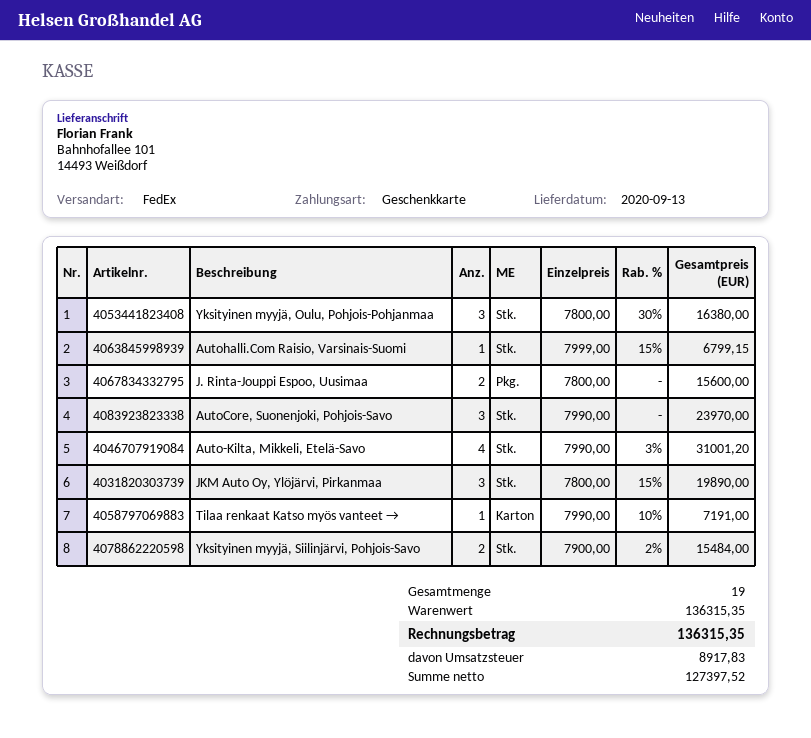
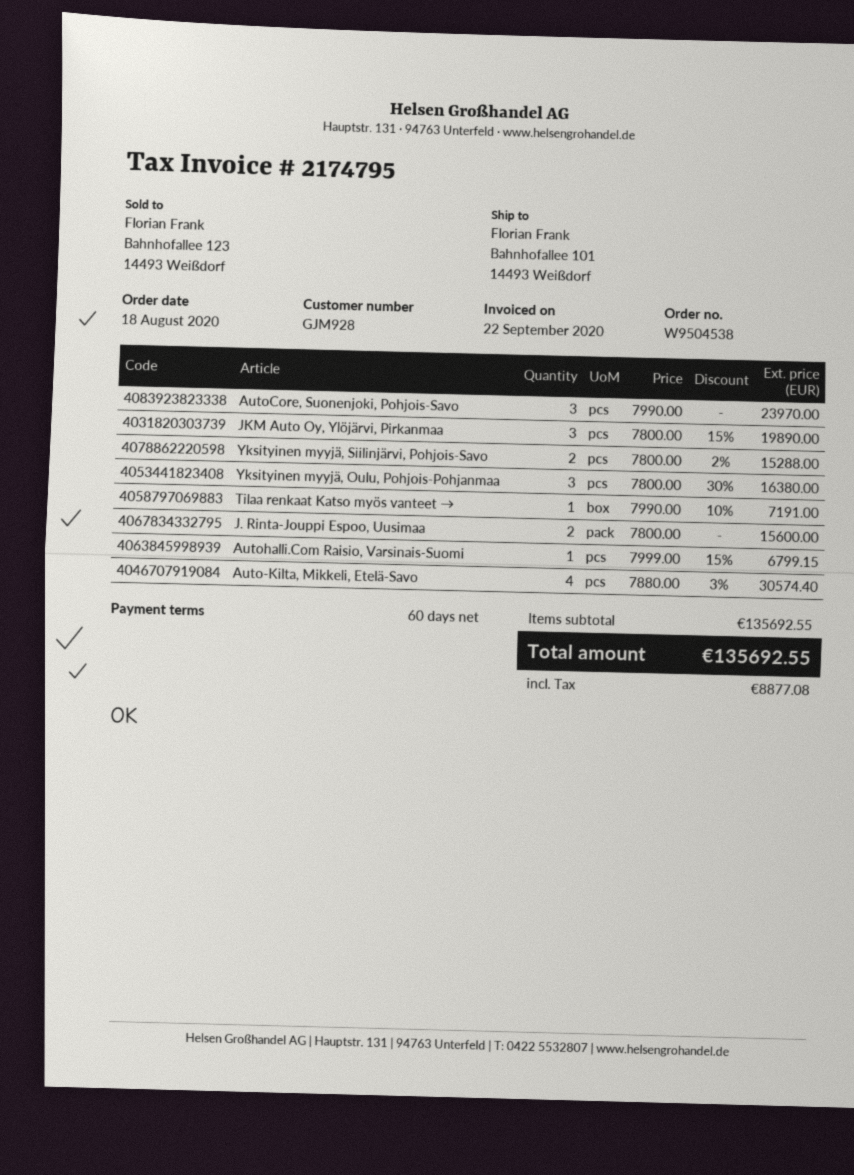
Auto-Kilta, Mikkeli, Etelä-Savo: 4 x 7990.00 - 3% = 31001.20 -> 4 x 7880.00 - 3% = 30574.40
Yksityinen myyjä, Siilinjärvi, Pohjois-Savo: 2 x 7900.00 - 2% = 15484.00 -> 2 x 7800.00 - 2% = 15288.00
subtotal: 136315.35 -> 135692.55
tax: 8917.83 -> 8877.08
total: 136315.35 -> 135692.55

